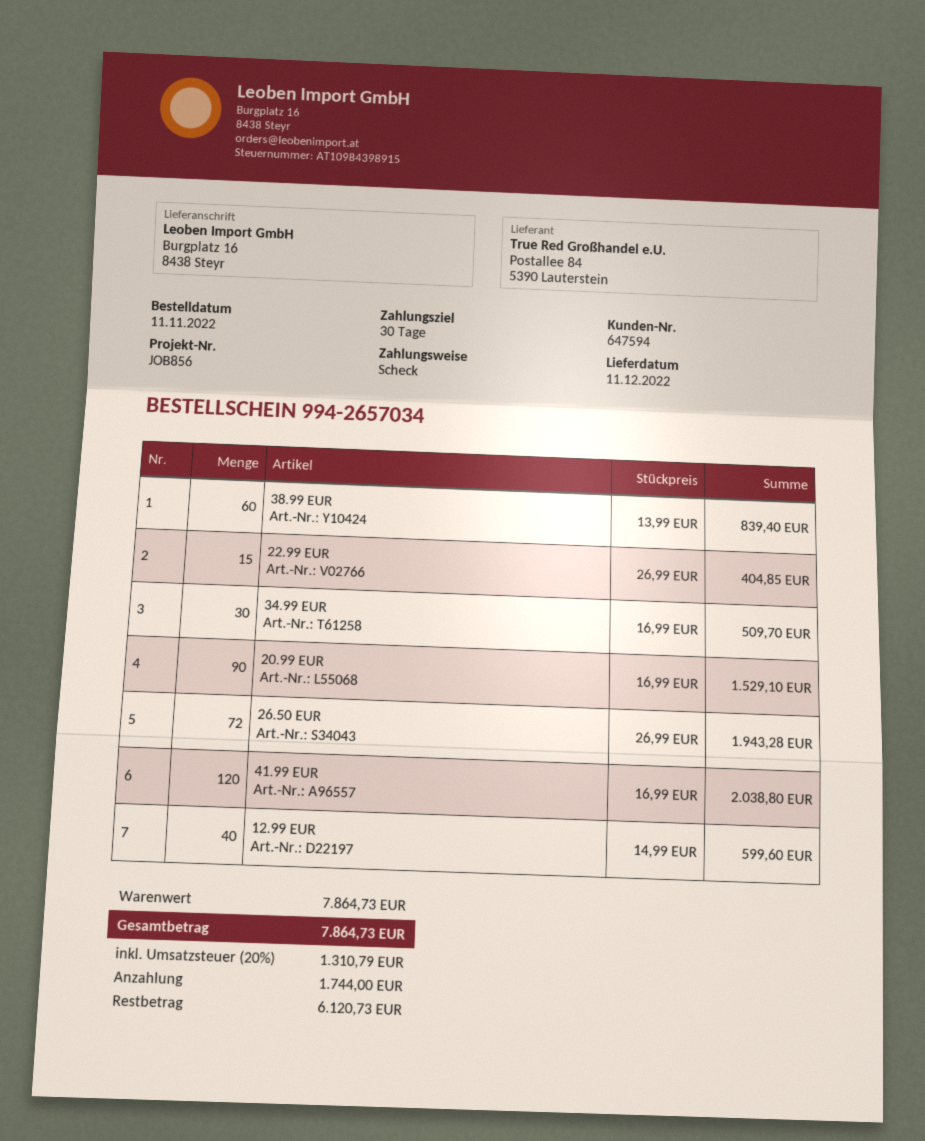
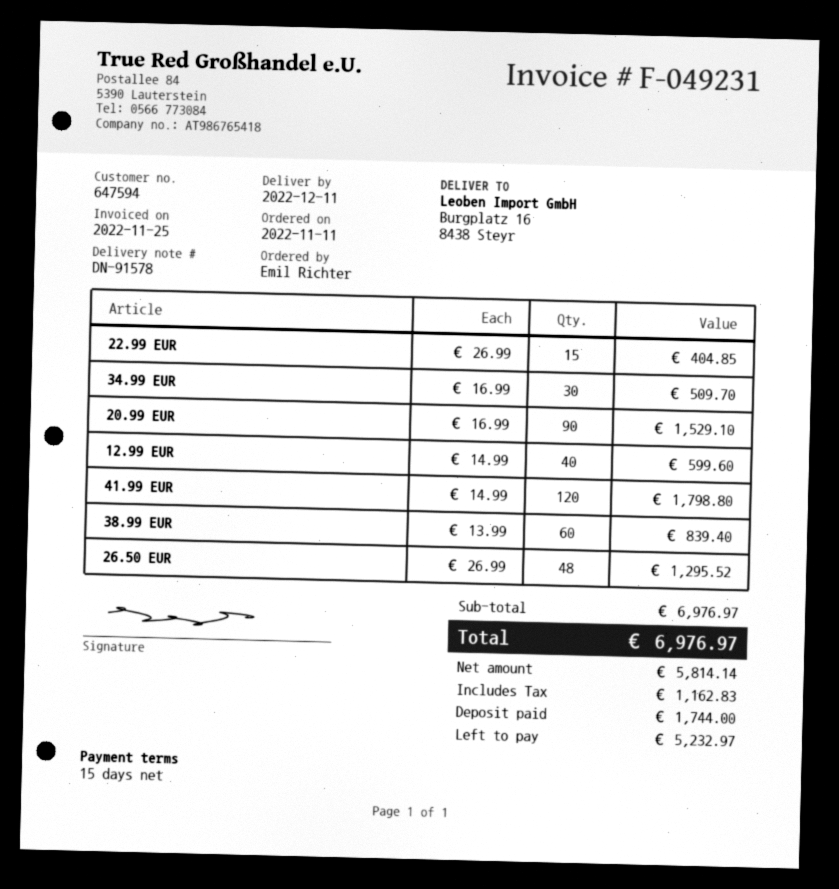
payment terms: 30 days -> 15 days
26.50 EUR: 72 x 26.99 = 1943.28 -> 48 x 26.99 = 1295.52
41.99 EUR: 120 x 16.99 = 2038.80 -> 120 x 14.99 = 1798.80
subtotal: 7864.73 -> 6976.97
tax: 1310.79 -> 1162.83
total: 7864.73 -> 6976.97
balance: 6120.73 -> 5232.97

